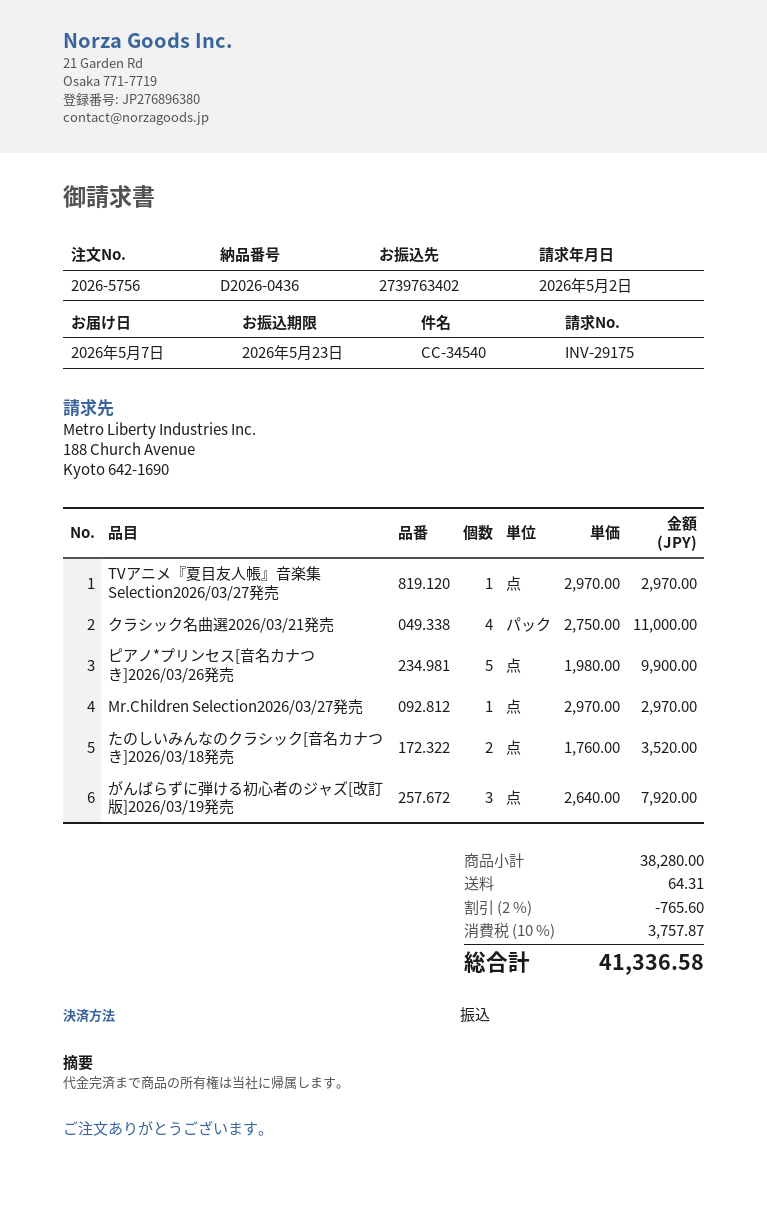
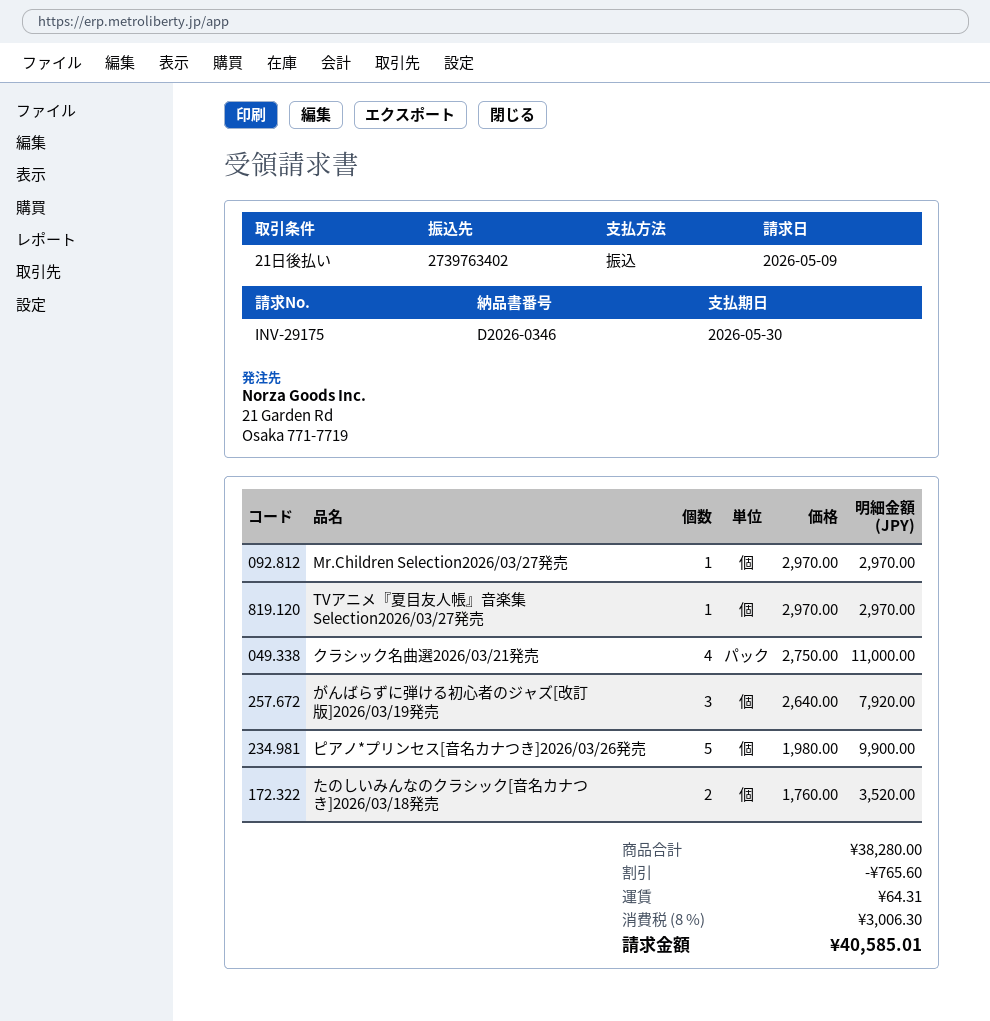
delivery note number: D2026-0436 -> D2026-0346
invoice date: 2026-05-02 -> 2026-05-09
due date: 2026-05-23 -> 2026-05-30
tax: 10% = 3757.87 -> 8% = 3006.30
total: 41336.58 -> 40585.01

